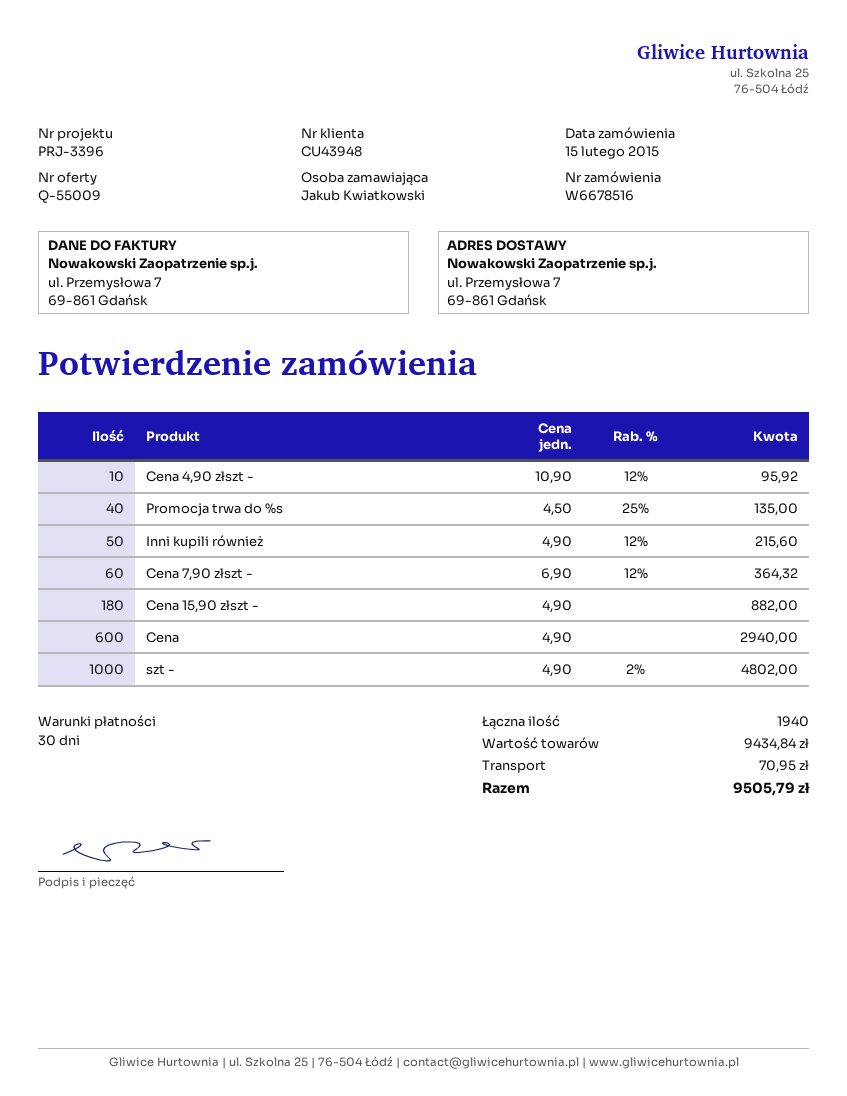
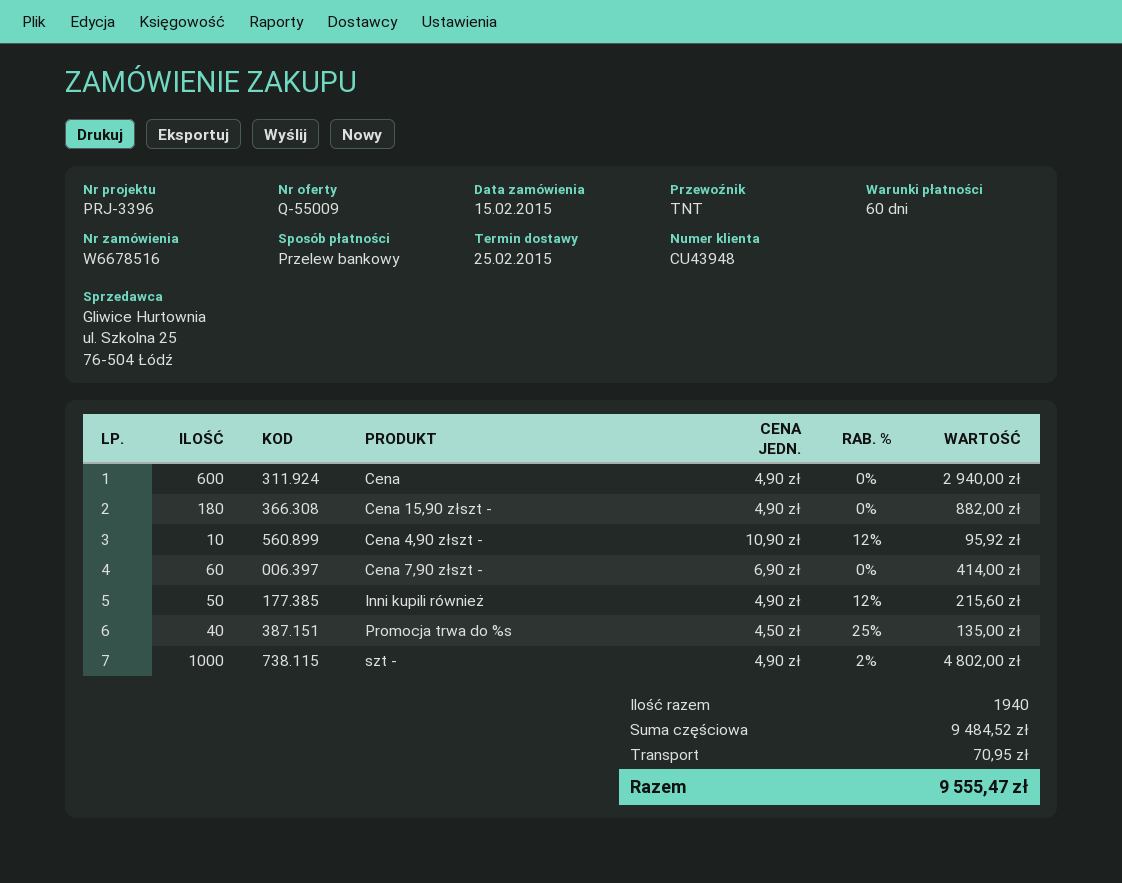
payment terms: 30 days -> 60 days
Cena 7,90 złszt -: 60 x 6.90 - 12% = 364.32 -> 60 x 6.90 = 414.00
subtotal: 9434.84 -> 9484.52
total: 9505.79 -> 9555.47

